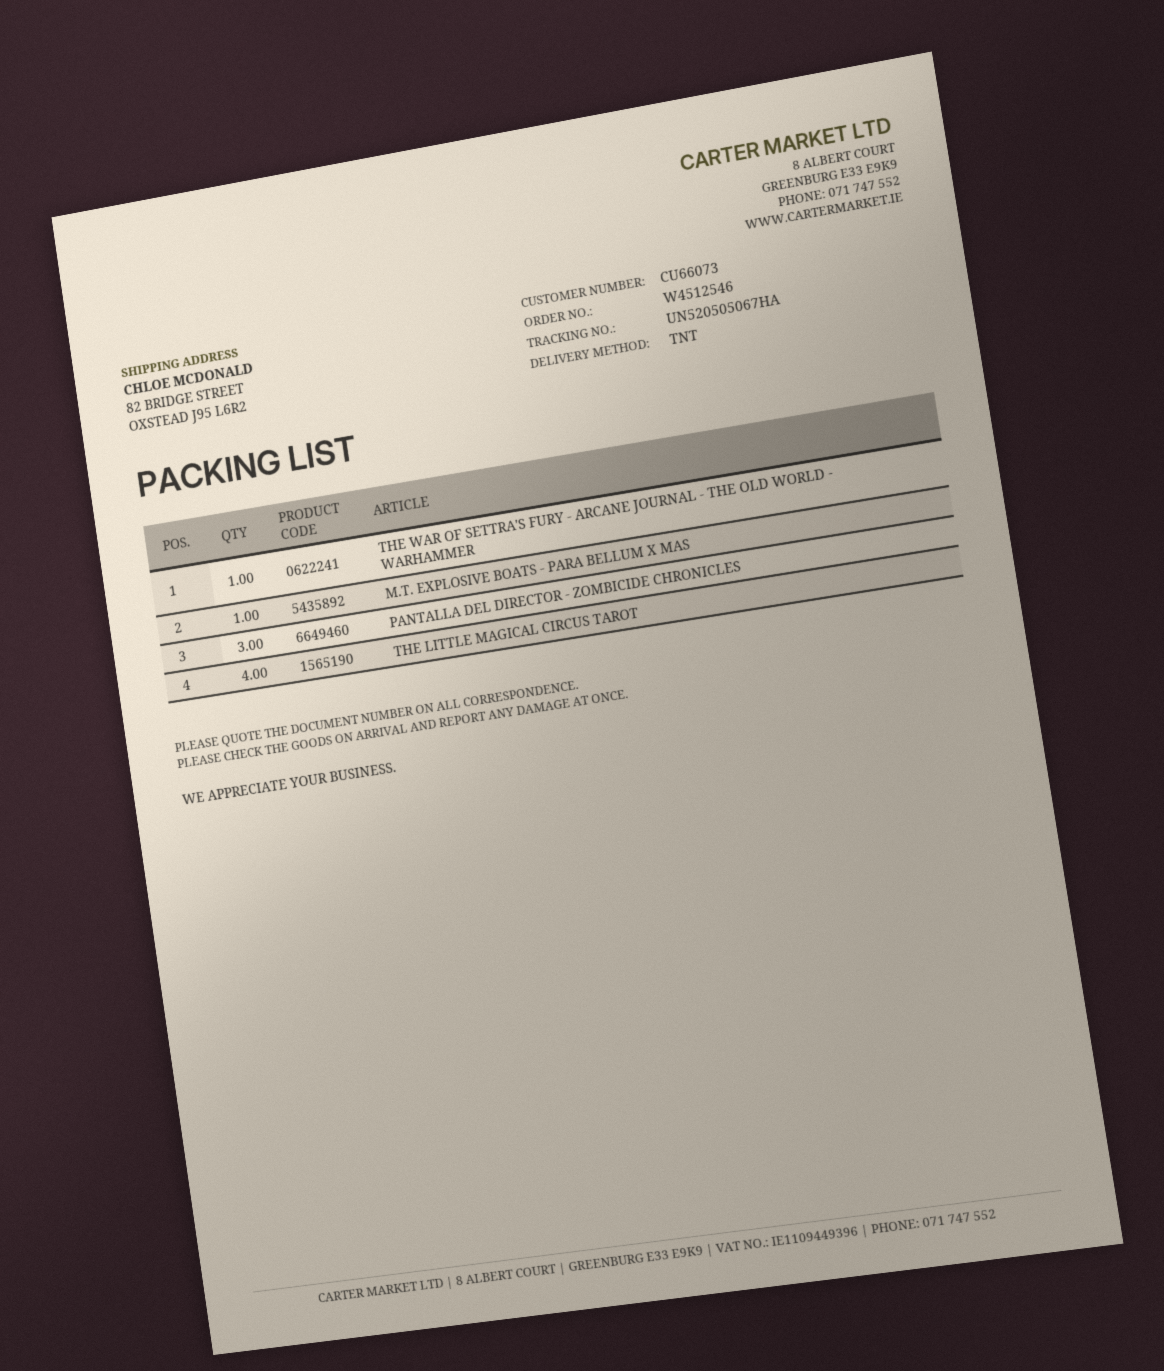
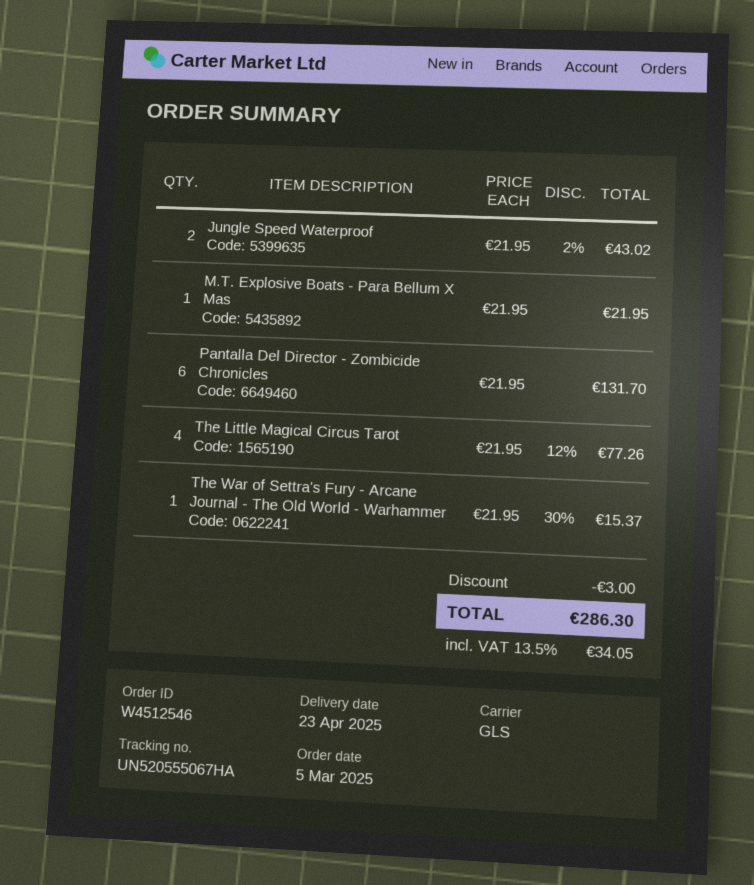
shipping method: TNT -> GLS
tracking number: UN520505067HA -> UN520555067HA
PANTALLA DEL DIRECTOR - ZOMBICIDE CHRONICLES: 3 -> 6
Jungle Speed Waterproof: none -> 2

